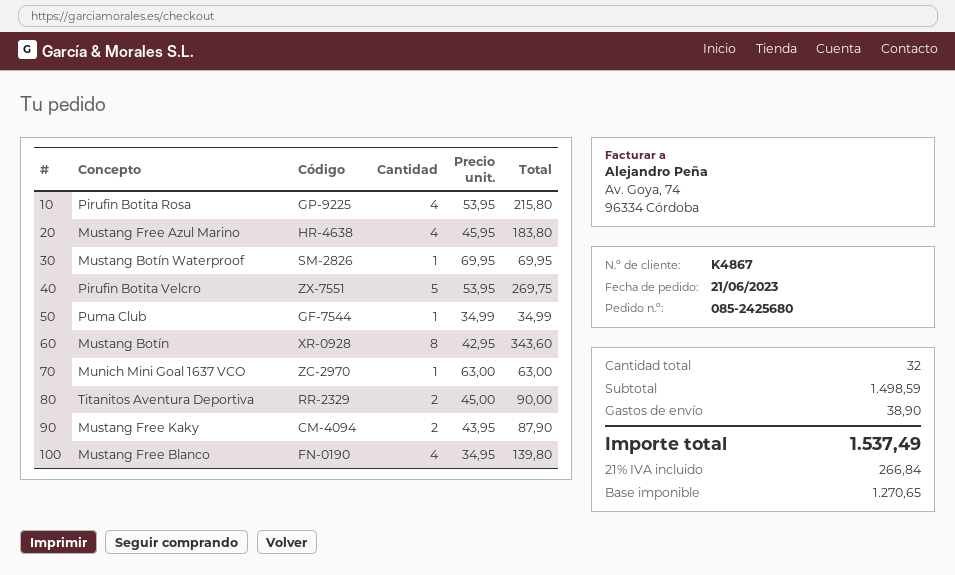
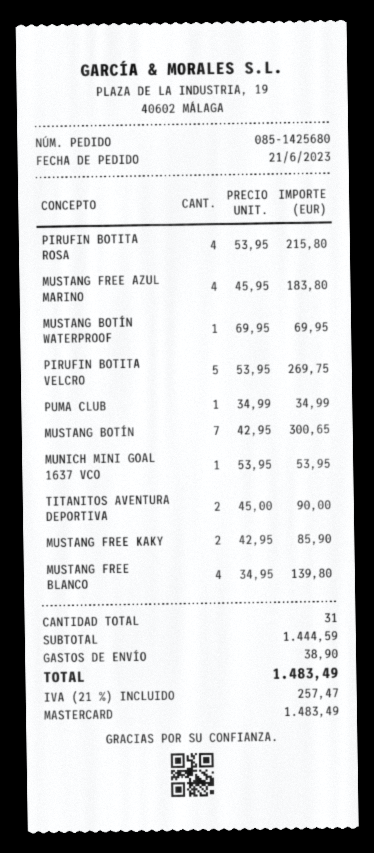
order number: 085-2425680 -> 085-1425680
Mustang Botín: 8 x 42.95 = 343.60 -> 7 x 42.95 = 300.65
Munich Mini Goal 1637 VCO: 1 x 63.00 = 63.00 -> 1 x 53.95 = 53.95
Mustang Free Kaky: 2 x 43.95 = 87.90 -> 2 x 42.95 = 85.90
total quantity: 32 -> 31
subtotal: 1498.59 -> 1444.59
tax: 21% = 266.84 -> 21% = 257.47
total: 1537.49 -> 1483.49

